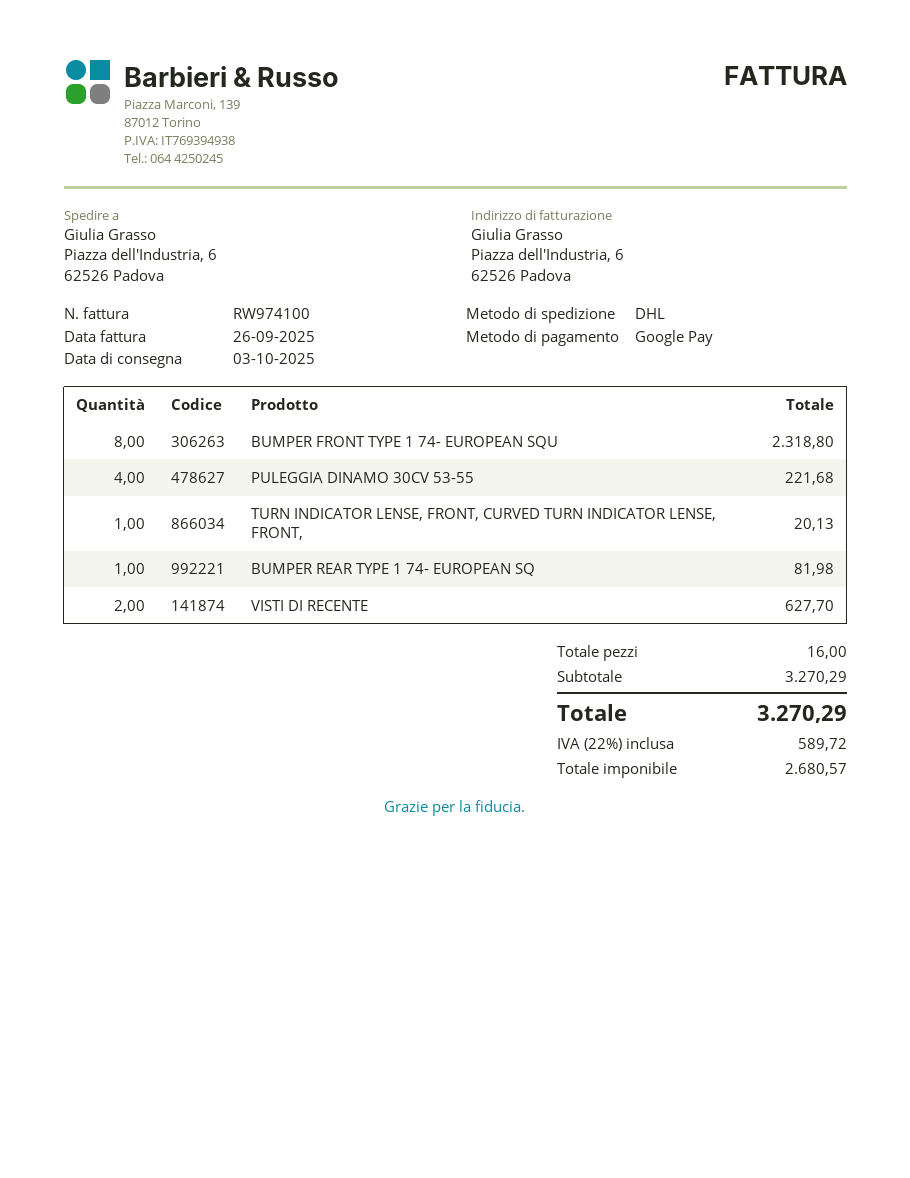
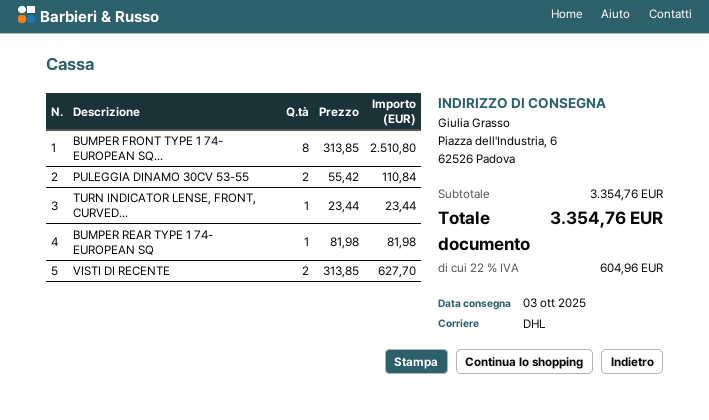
BUMPER FRONT TYPE 1 74- EUROPEAN SQU: 8 for 2318.80 -> 8 for 2510.80
PULEGGIA DINAMO 30CV 53-55: 4 for 221.68 -> 2 for 110.84
TURN INDICATOR LENSE, FRONT, CURVED TURN INDICATOR LENSE, FRONT,: 1 for 20.13 -> 1 for 23.44
subtotal: 3270.29 -> 3354.76
tax: 22% = 589.72 -> 22% = 604.96
total: 3270.29 -> 3354.76

